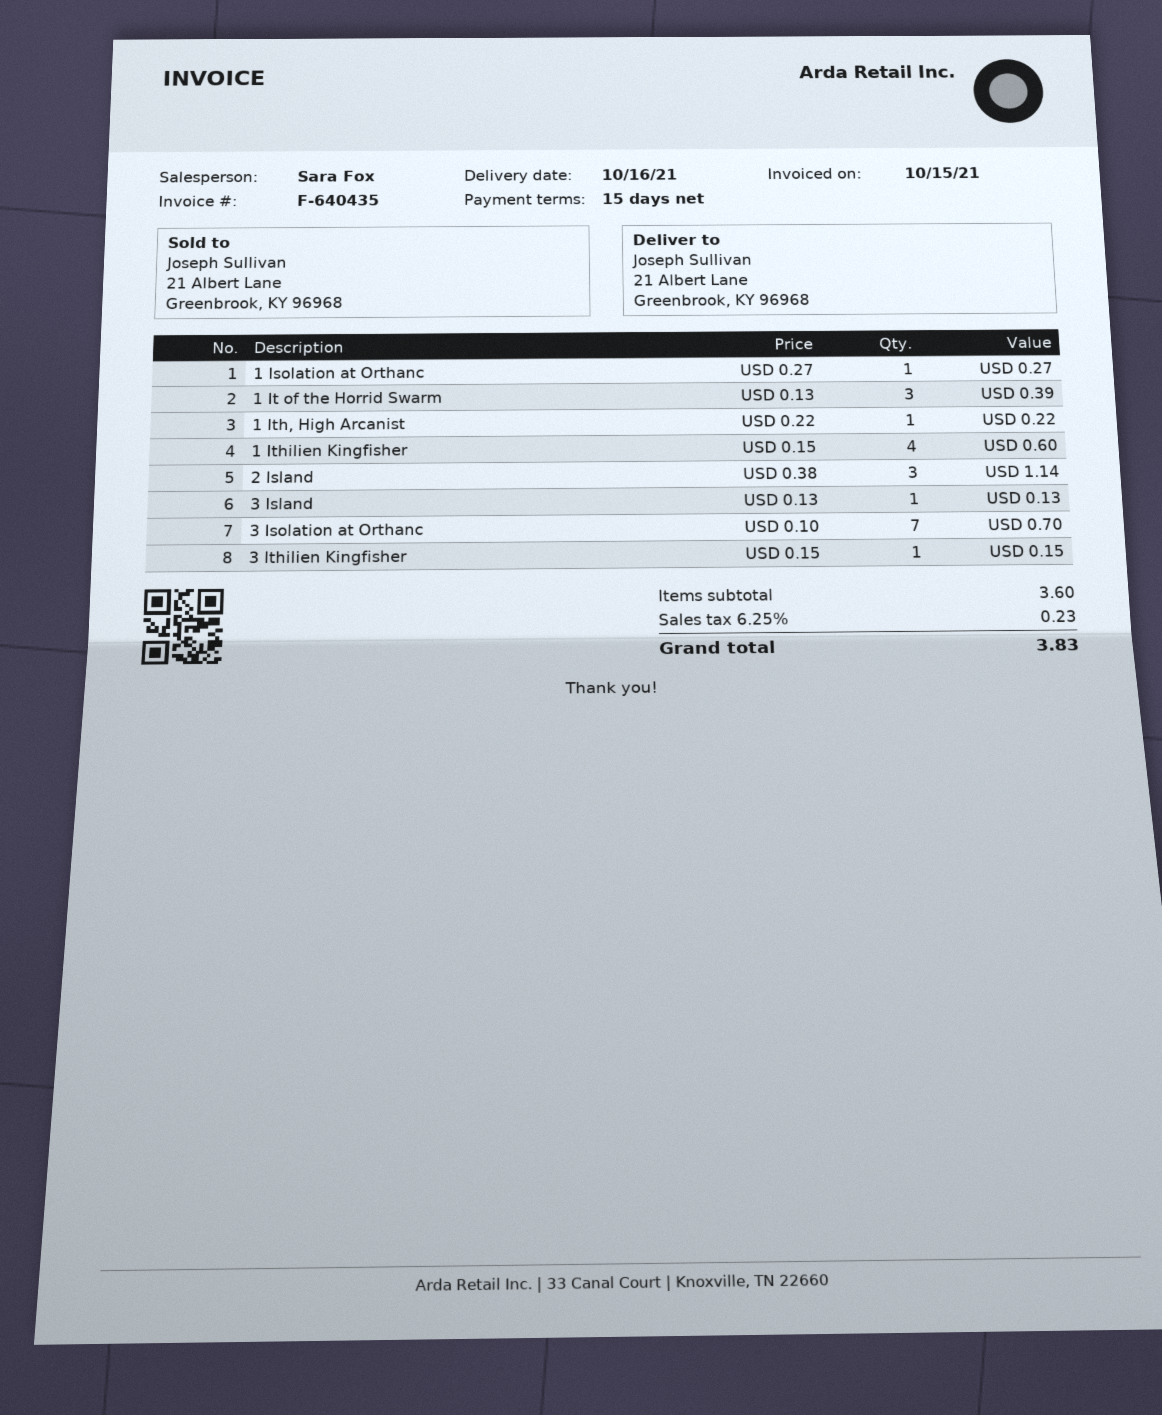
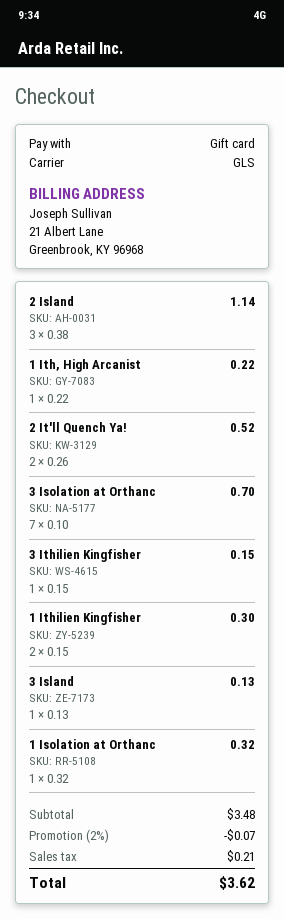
1 Isolation at Orthanc: 1 x 0.27 = 0.27 -> 1 x 0.32 = 0.32
1 It of the Horrid Swarm: 3 x 0.13 = 0.39 -> none
1 Ithilien Kingfisher: 4 x 0.15 = 0.60 -> 2 x 0.15 = 0.30
2 It'll Quench Ya!: none -> 2 x 0.26 = 0.52
subtotal: 3.60 -> 3.48
discount: none -> 2% = 0.07
tax: 0.23 -> 0.21
total: 3.83 -> 3.62

